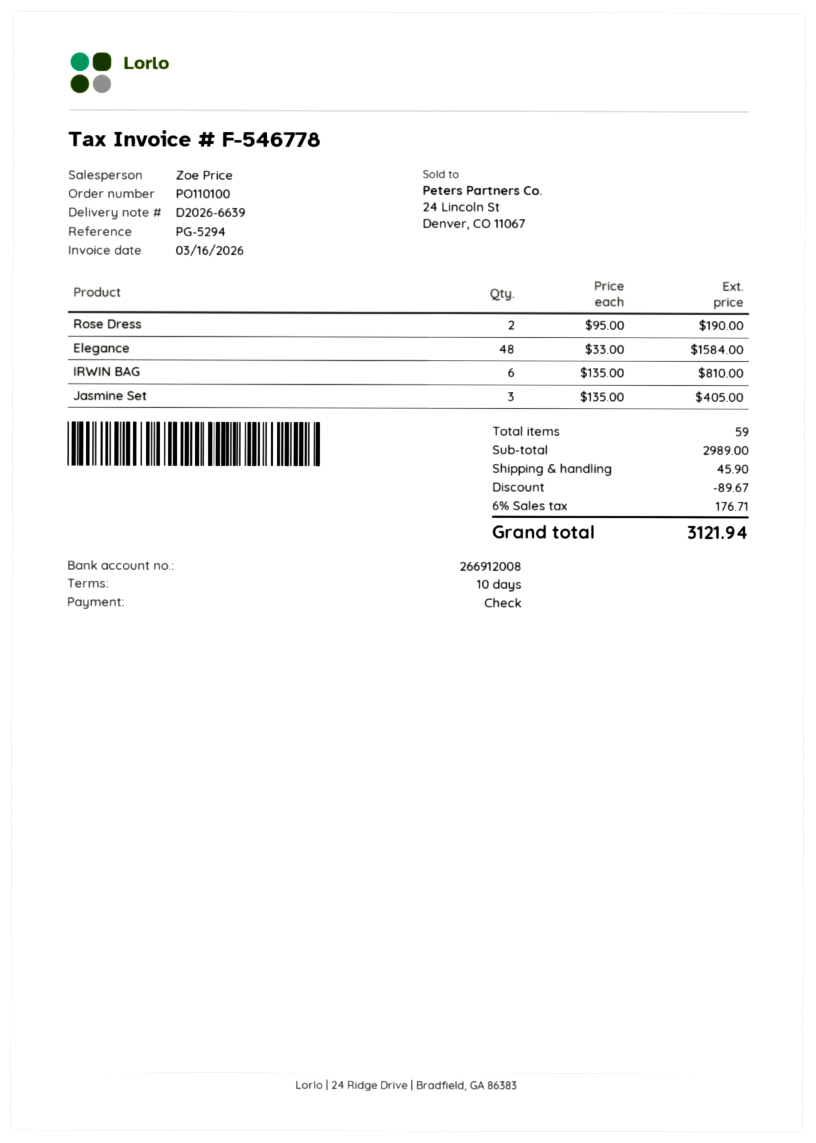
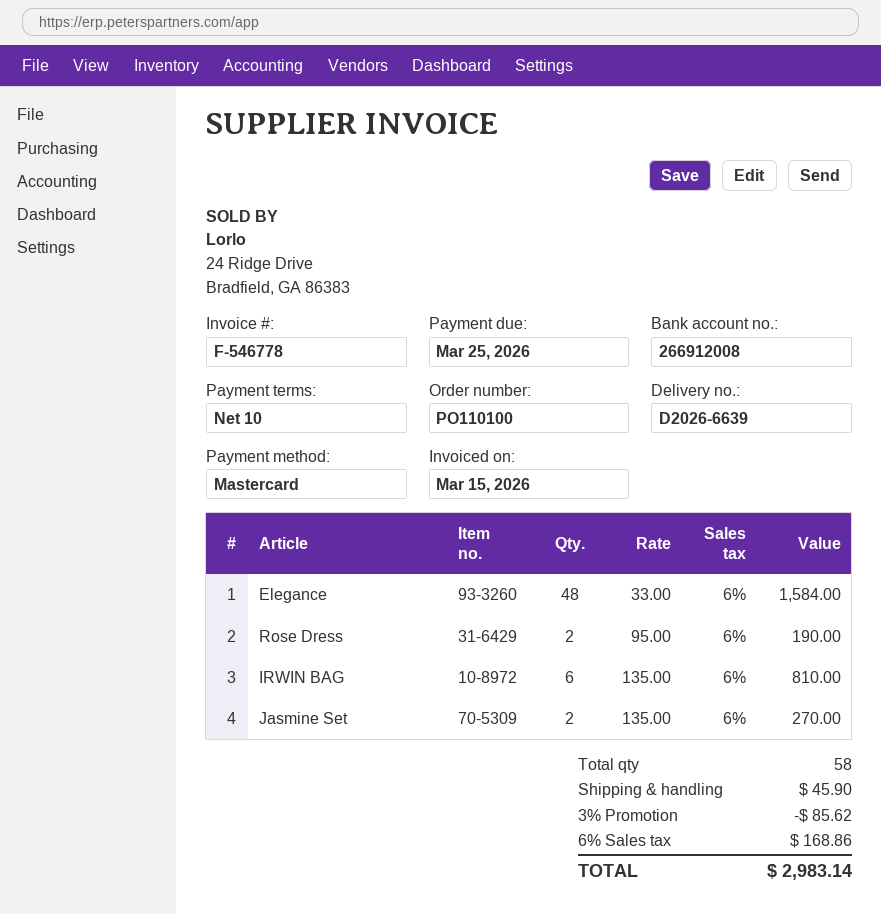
invoice date: 2026-03-16 -> 2026-03-15
payment method: cheque -> Mastercard
Jasmine Set: 3 x 135.00 = 405.00 -> 2 x 135.00 = 270.00
total quantity: 59 -> 58
discount: 89.67 -> 85.62
tax: 6% = 176.71 -> 6% = 168.86
total: 3121.94 -> 2983.14

